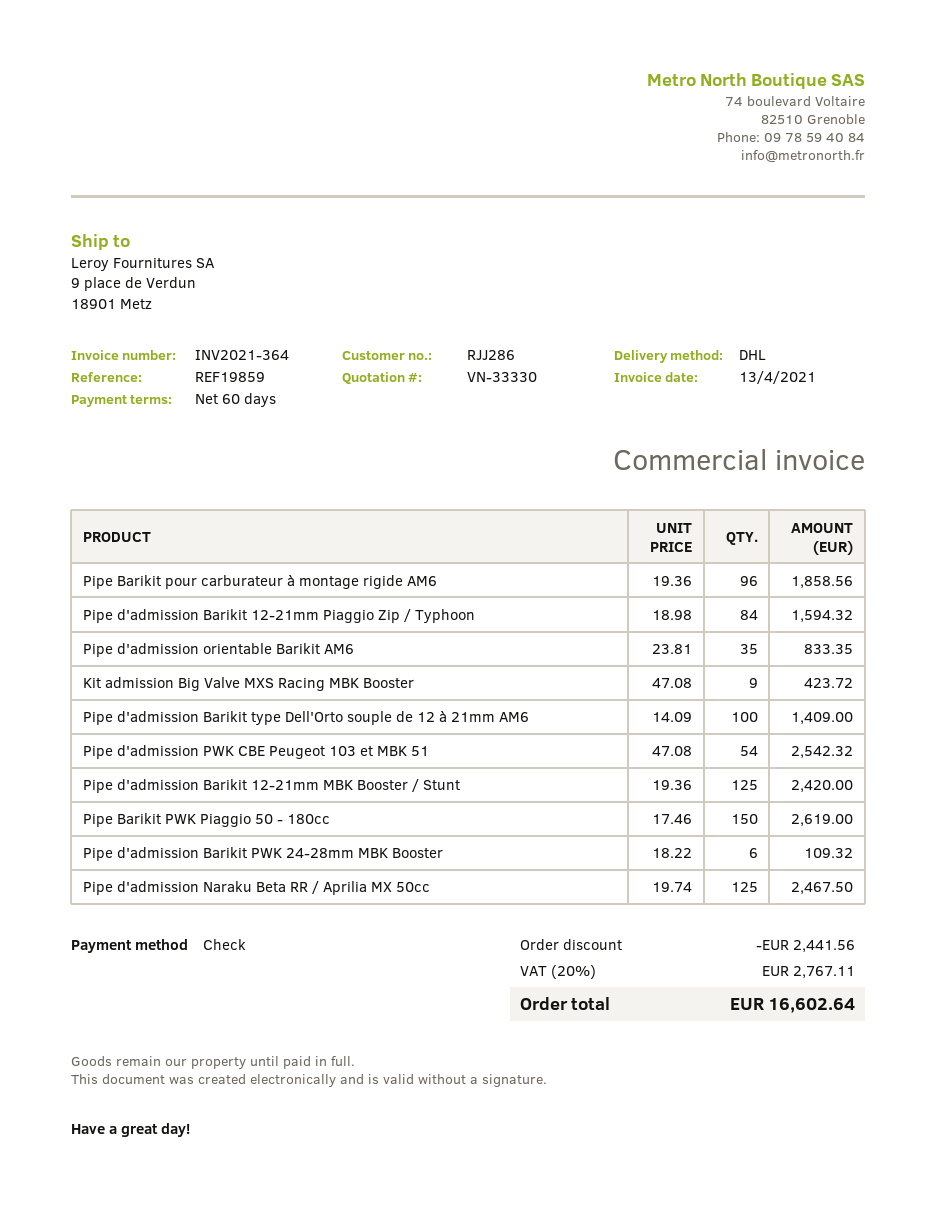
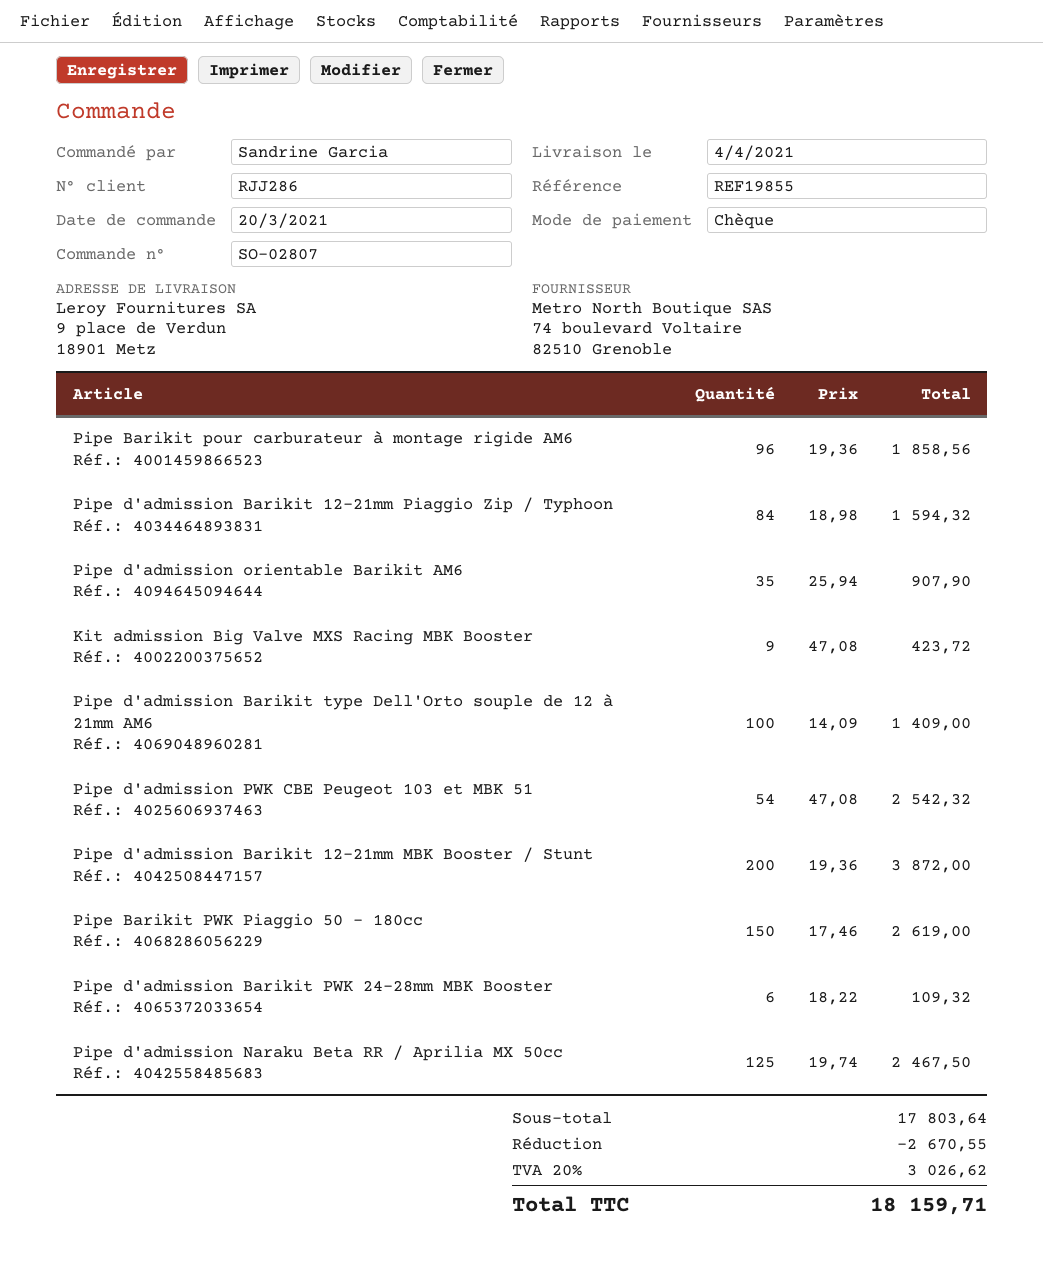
reference: REF19859 -> REF19855
Pipe d'admission orientable Barikit AM6: 35 x 23.81 = 833.35 -> 35 x 25.94 = 907.90
Pipe d'admission Barikit 12-21mm MBK Booster / Stunt: 125 x 19.36 = 2420.00 -> 200 x 19.36 = 3872.00
discount: 2441.56 -> 2670.55
tax: 20% = 2767.11 -> 20% = 3026.62
total: 16602.64 -> 18159.71

